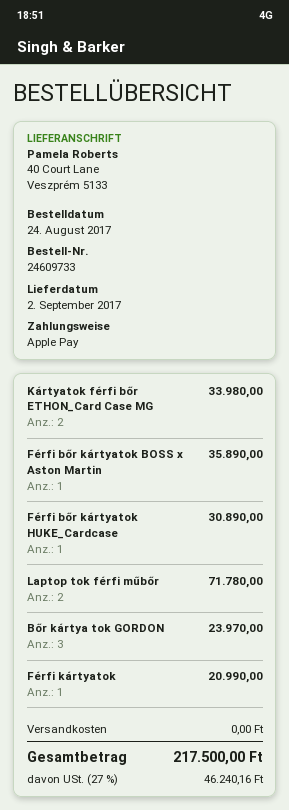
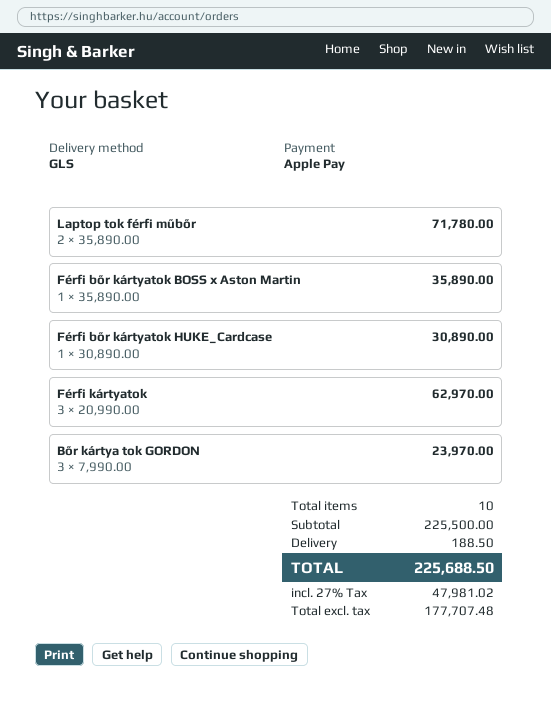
Kártyatok férfi bőr ETHON_Card Case MG: 2 for 33980.00 -> none
Férfi kártyatok: 1 for 20990.00 -> 3 for 62970.00
shipping: 0.00 -> 188.50
tax: 27% = 46240.16 -> 27% = 47981.02
total: 217500.00 -> 225688.50

